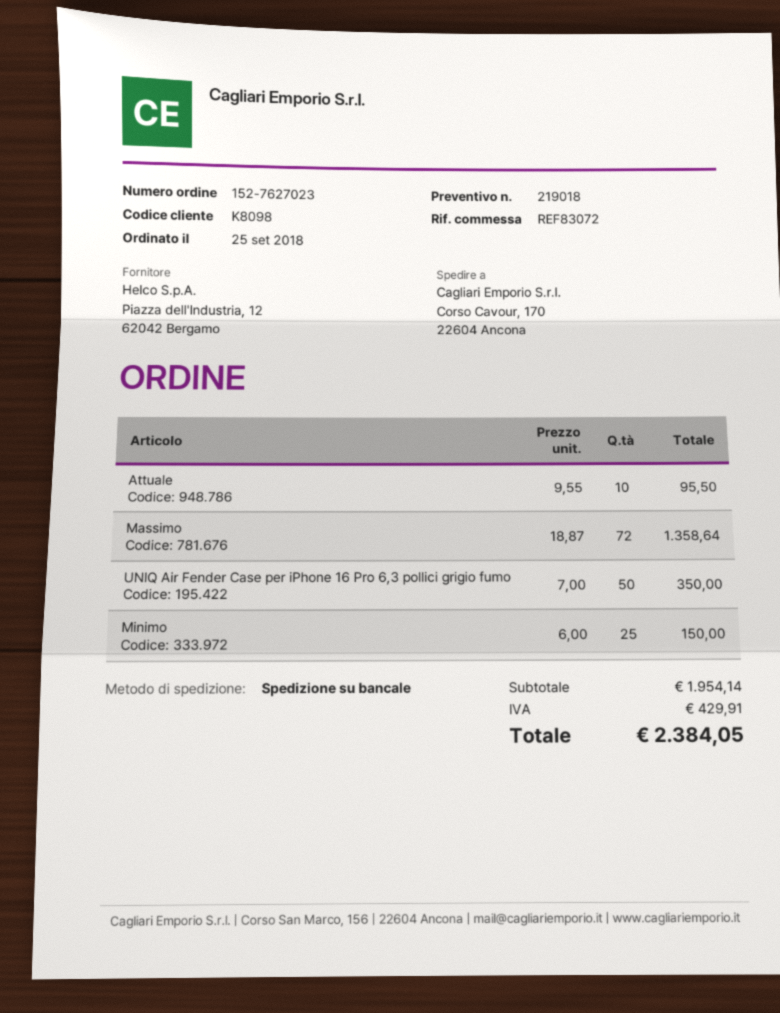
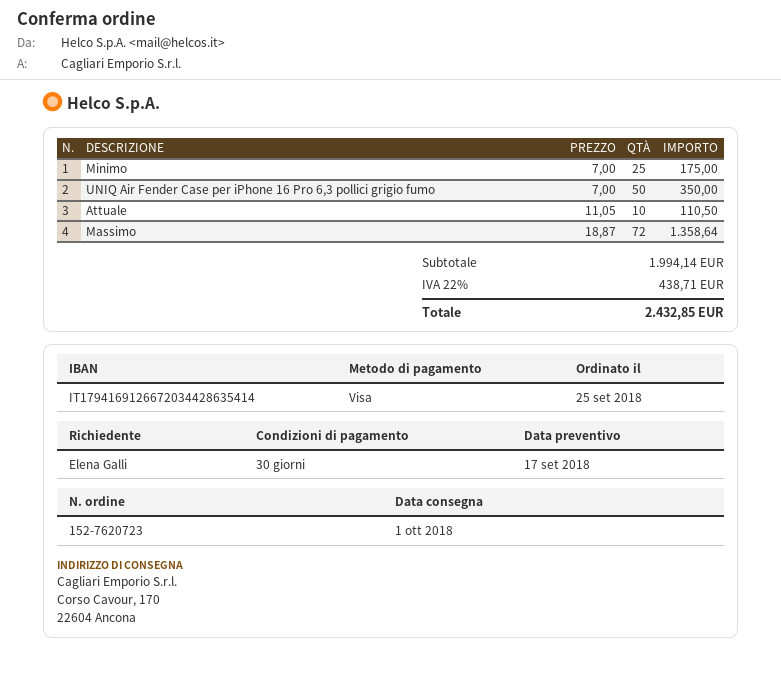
order number: 152-7627023 -> 152-7620723
Attuale: 10 x 9.55 = 95.50 -> 10 x 11.05 = 110.50
Minimo: 25 x 6.00 = 150.00 -> 25 x 7.00 = 175.00
subtotal: 1954.14 -> 1994.14
tax: 429.91 -> 438.71
total: 2384.05 -> 2432.85

